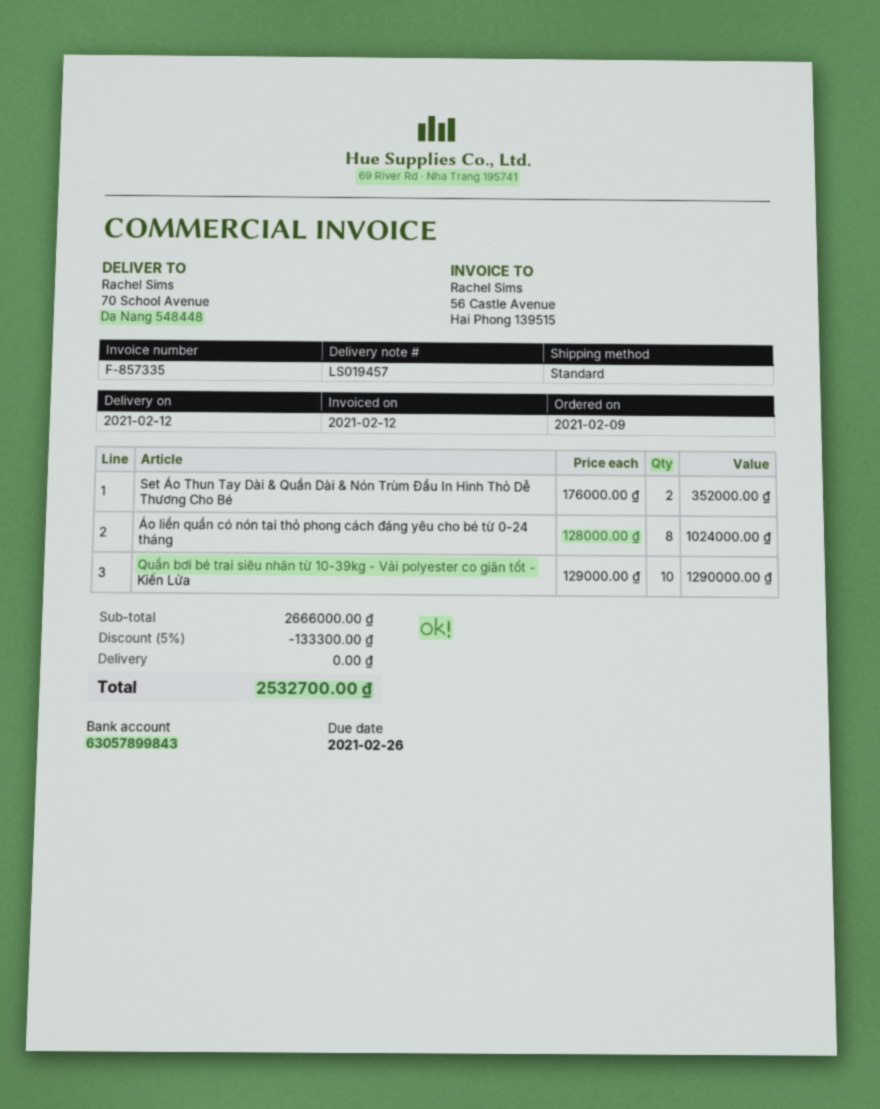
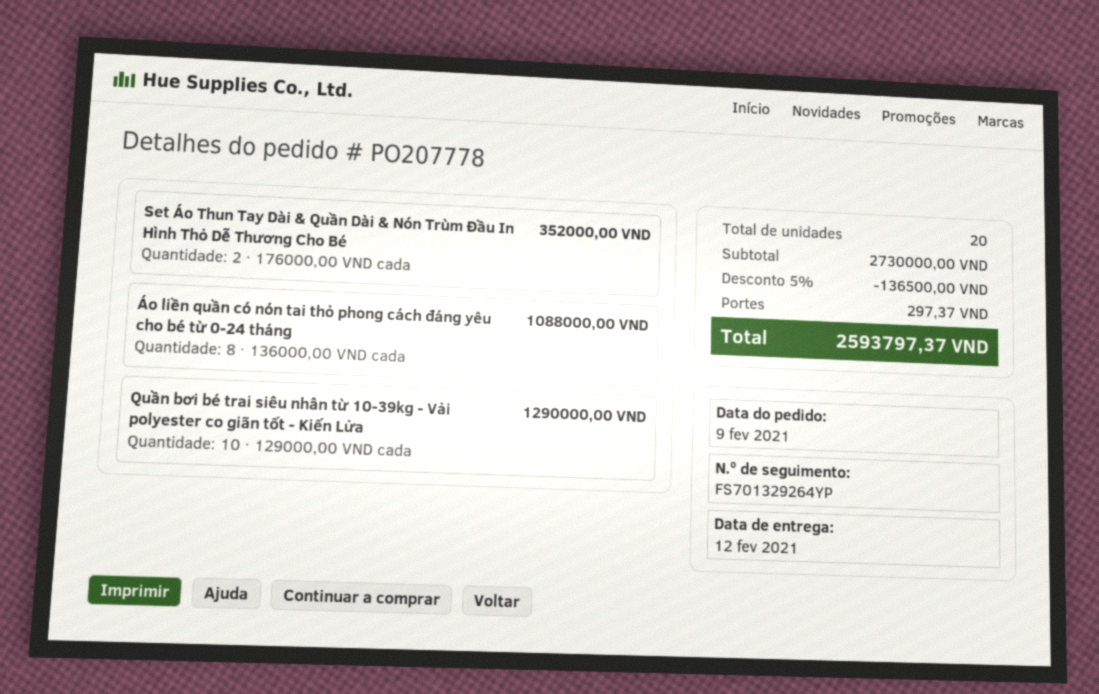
Áo liền quần có nón tai thỏ phong cách đáng yêu cho bé từ 0-24 tháng: 8 x 128000.00 = 1024000.00 -> 8 x 136000.00 = 1088000.00
subtotal: 2666000.00 -> 2730000.00
discount: 5% = 133300.00 -> 5% = 136500.00
shipping: 0.00 -> 297.37
total: 2532700.00 -> 2593797.37

